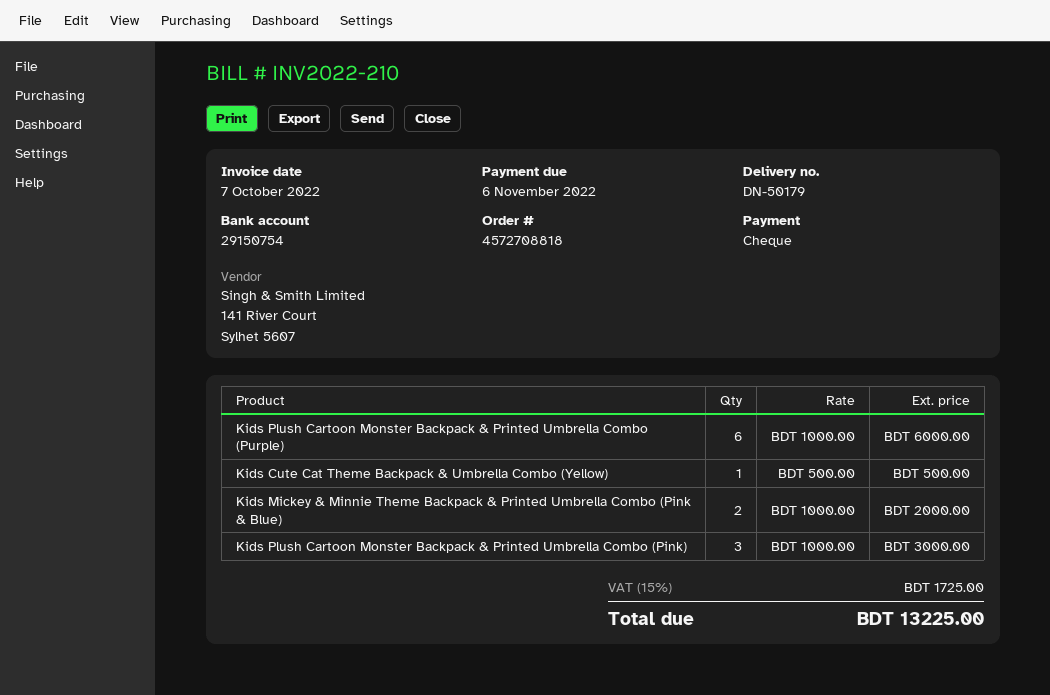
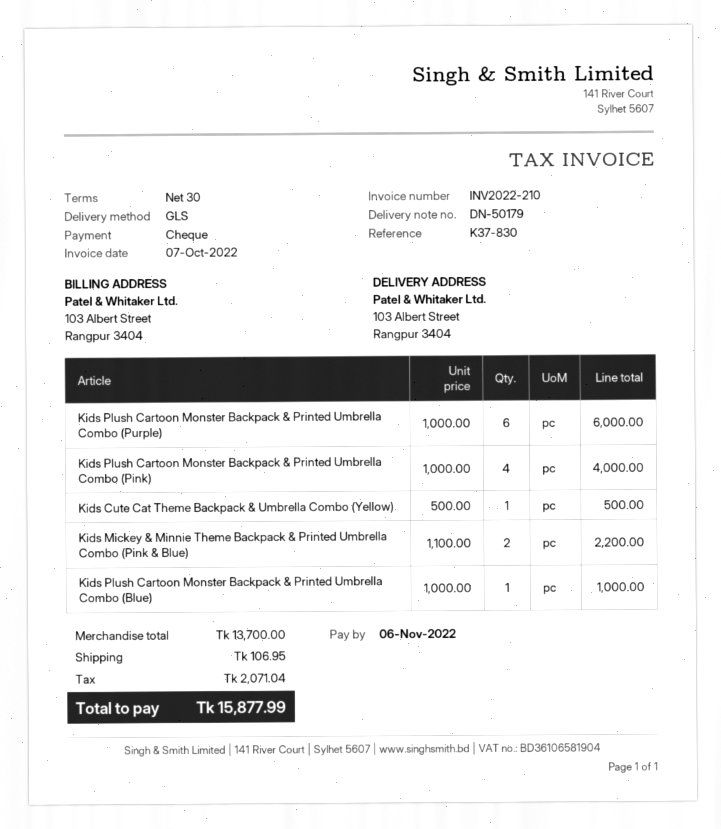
Kids Mickey & Minnie Theme Backpack & Printed Umbrella Combo (Pink & Blue): 2 x 1000.00 = 2000.00 -> 2 x 1100.00 = 2200.00
Kids Plush Cartoon Monster Backpack & Printed Umbrella Combo (Pink): 3 x 1000.00 = 3000.00 -> 4 x 1000.00 = 4000.00
Kids Plush Cartoon Monster Backpack & Printed Umbrella Combo (Blue): none -> 1 x 1000.00 = 1000.00
shipping: none -> 106.95
tax: 1725.00 -> 2071.04
total: 13225.00 -> 15877.99

